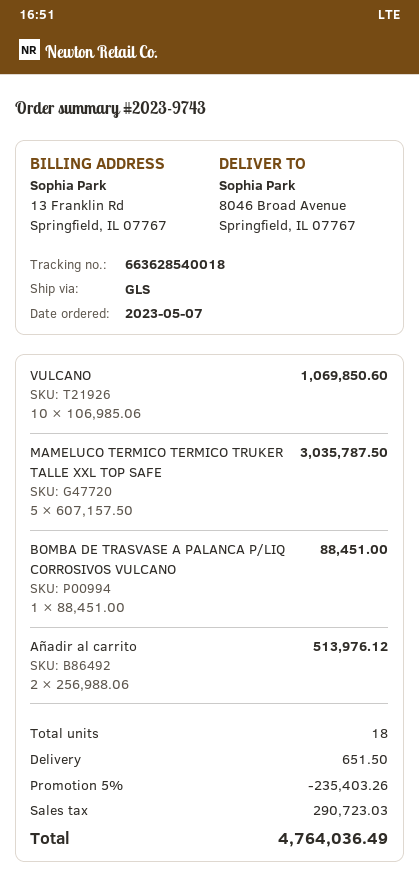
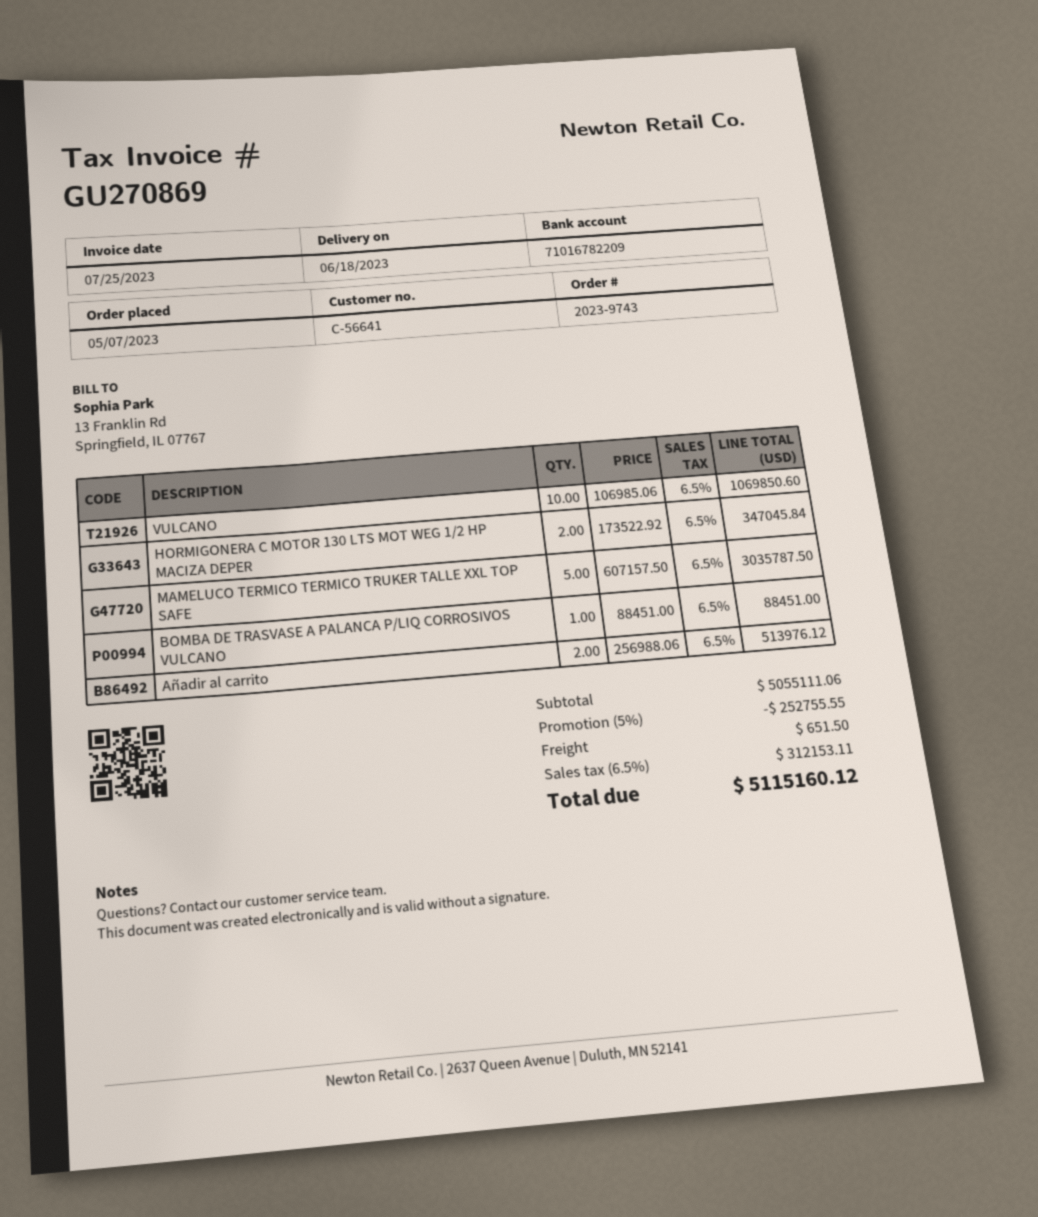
HORMIGONERA C MOTOR 130 LTS MOT WEG 1/2 HP MACIZA DEPER: none -> 2 x 173522.92 = 347045.84
discount: 5% = 235403.26 -> 5% = 252755.55
tax: 290723.03 -> 312153.11
total: 4764036.49 -> 5115160.12

